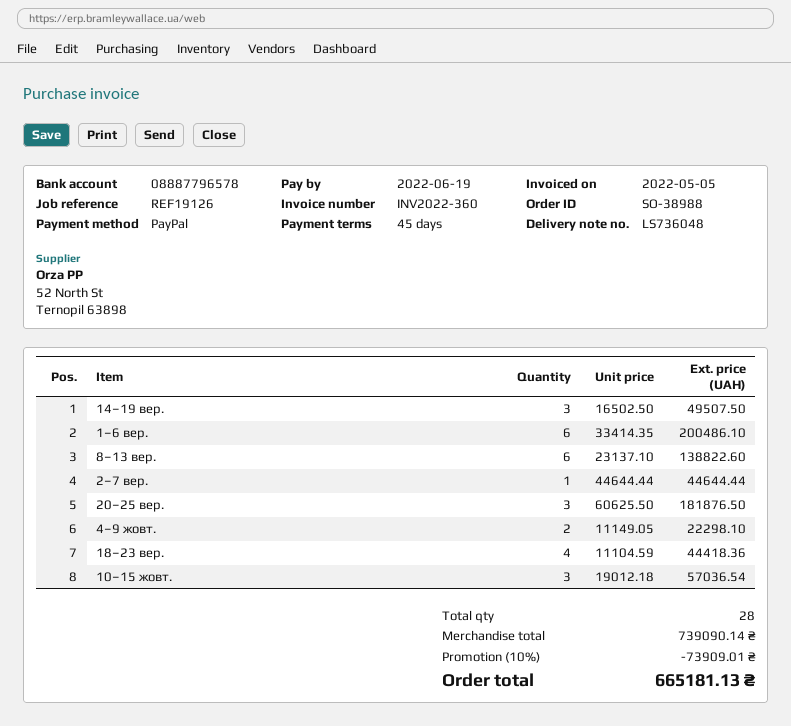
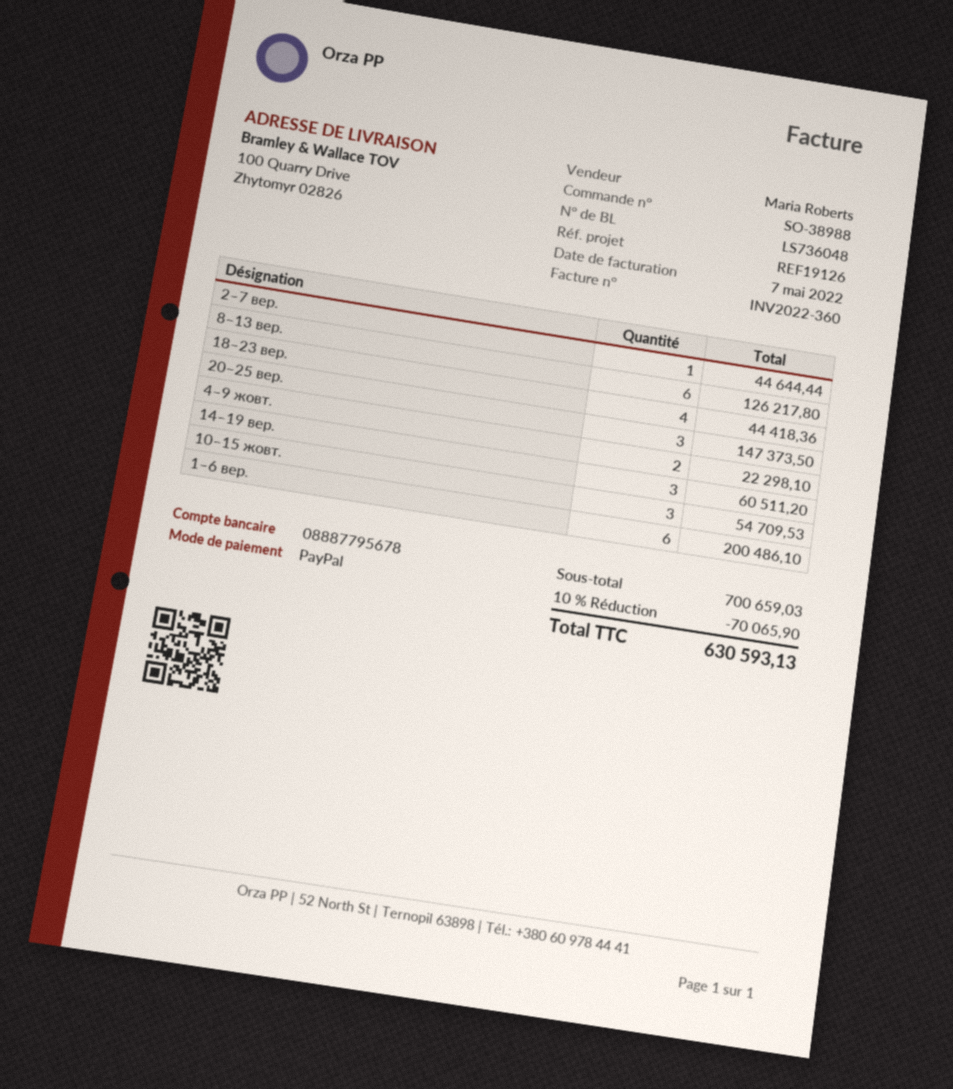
invoice date: 2022-05-05 -> 2022-05-07
bank account: 08887796578 -> 08887795678
14–19 вер.: 3 for 49507.50 -> 3 for 60511.20
8–13 вер.: 6 for 138822.60 -> 6 for 126217.80
20–25 вер.: 3 for 181876.50 -> 3 for 147373.50
10–15 жовт.: 3 for 57036.54 -> 3 for 54709.53
subtotal: 739090.14 -> 700659.03
discount: 10% = 73909.01 -> 10% = 70065.90
total: 665181.13 -> 630593.13

